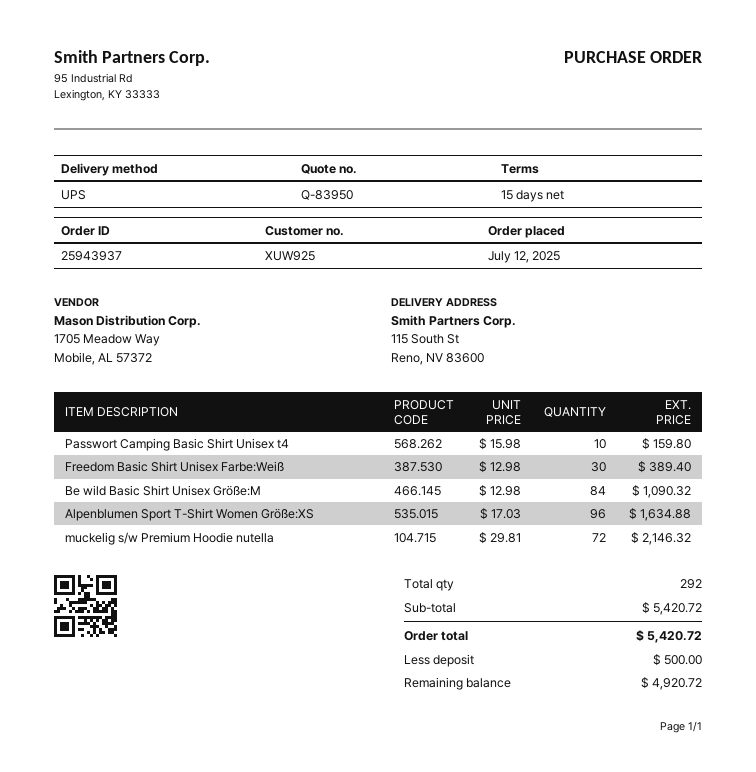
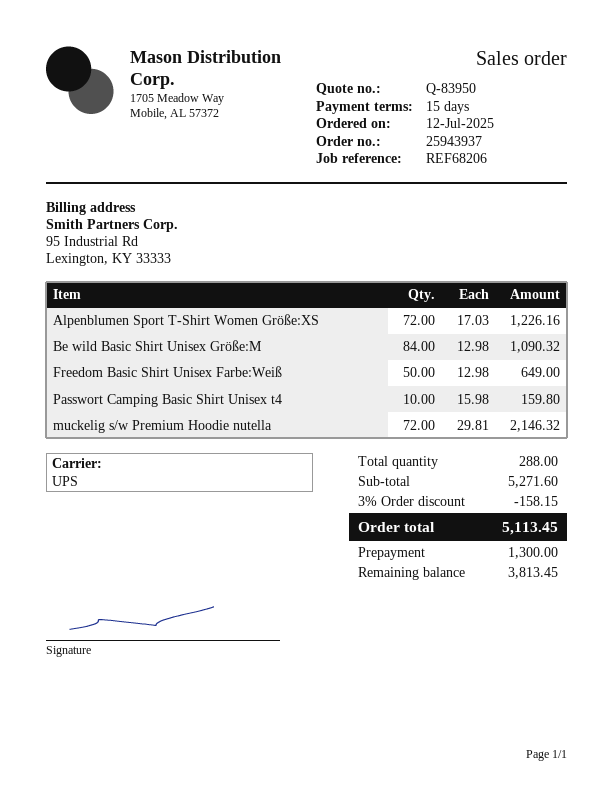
Freedom Basic Shirt Unisex Farbe:Weiß: 30 x 12.98 = 389.40 -> 50 x 12.98 = 649.00
Alpenblumen Sport T-Shirt Women Größe:XS: 96 x 17.03 = 1634.88 -> 72 x 17.03 = 1226.16
total quantity: 292 -> 288
subtotal: 5420.72 -> 5271.60
discount: none -> 3% = 158.15
total: 5420.72 -> 5113.45
deposit: 500.00 -> 1300.00
balance: 4920.72 -> 3813.45

